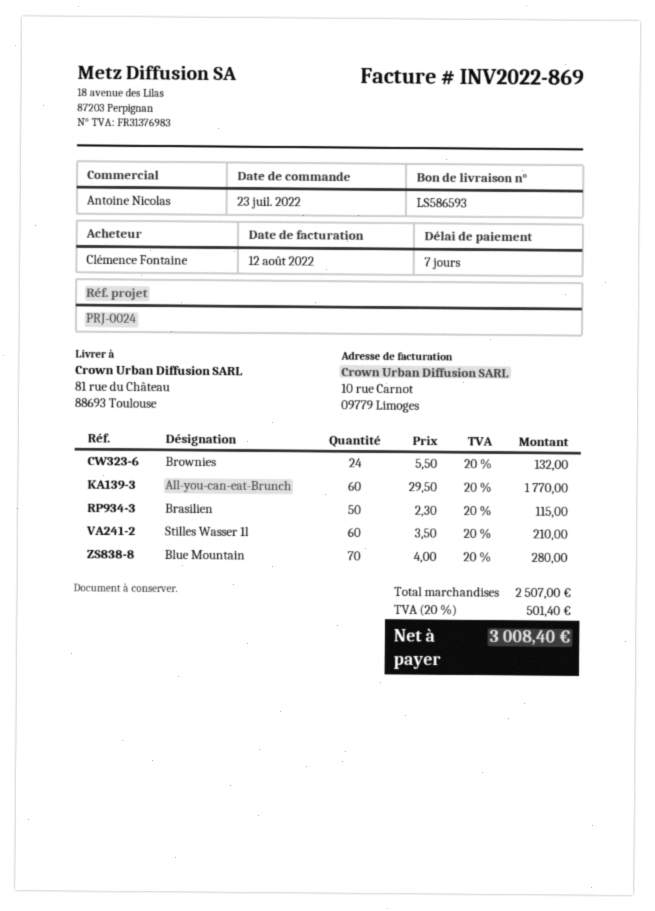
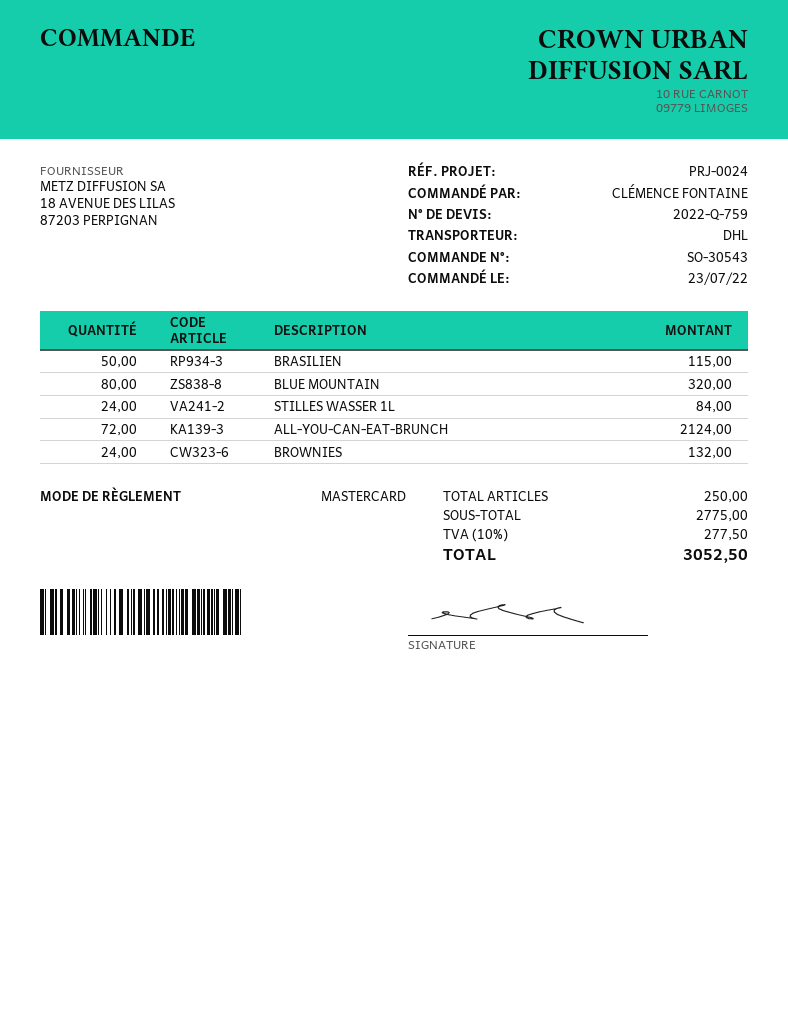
All-you-can-eat-Brunch: 60 for 1770.00 -> 72 for 2124.00
Stilles Wasser 1l: 60 for 210.00 -> 24 for 84.00
Blue Mountain: 70 for 280.00 -> 80 for 320.00
subtotal: 2507.00 -> 2775.00
tax: 20% = 501.40 -> 10% = 277.50
total: 3008.40 -> 3052.50

